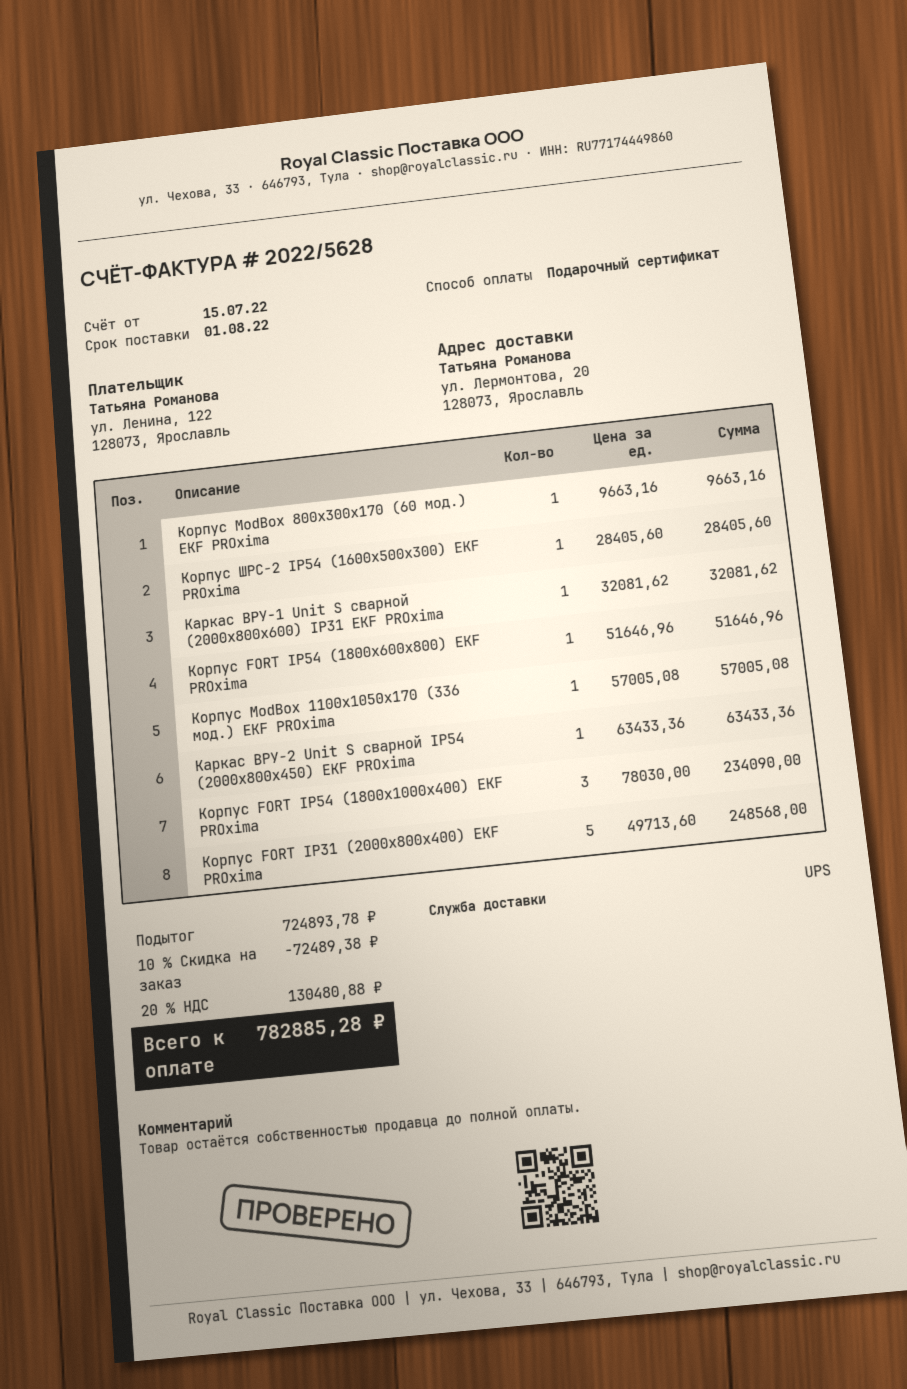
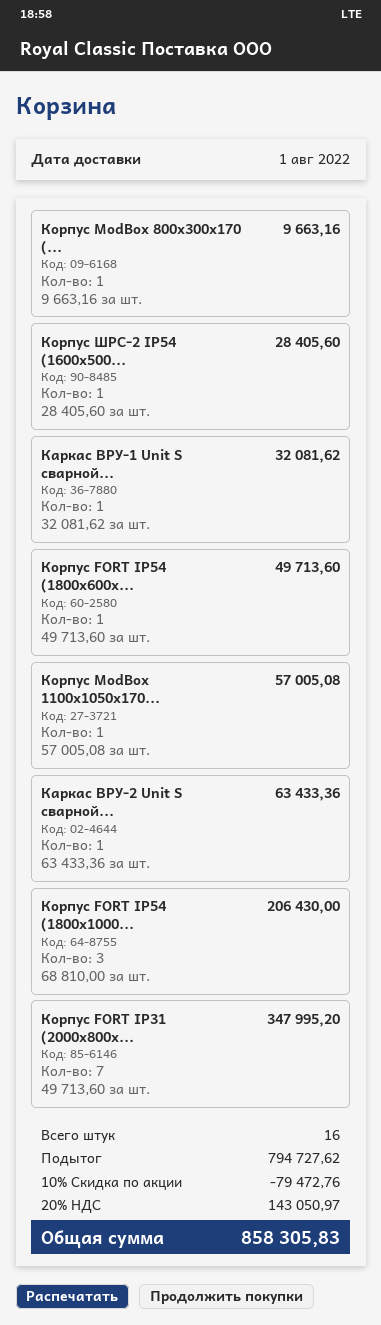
Корпус FORT IP54 (1800x600x800) EKF PROxima: 1 x 51646.96 = 51646.96 -> 1 x 49713.60 = 49713.60
Корпус FORT IP54 (1800x1000x400) EKF PROxima: 3 x 78030.00 = 234090.00 -> 3 x 68810.00 = 206430.00
Корпус FORT IP31 (2000x800x400) EKF PROxima: 5 x 49713.60 = 248568.00 -> 7 x 49713.60 = 347995.20
subtotal: 724893.78 -> 794727.62
discount: 10% = 72489.38 -> 10% = 79472.76
tax: 20% = 130480.88 -> 20% = 143050.97
total: 782885.28 -> 858305.83

